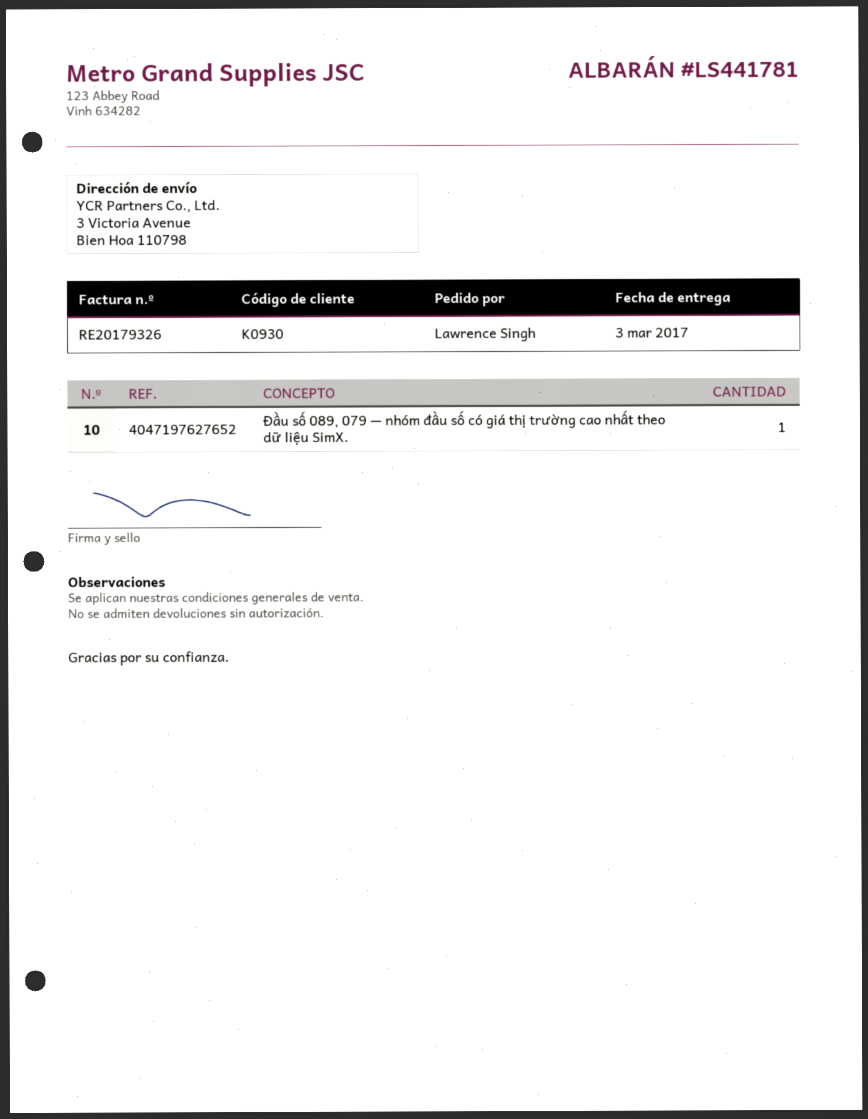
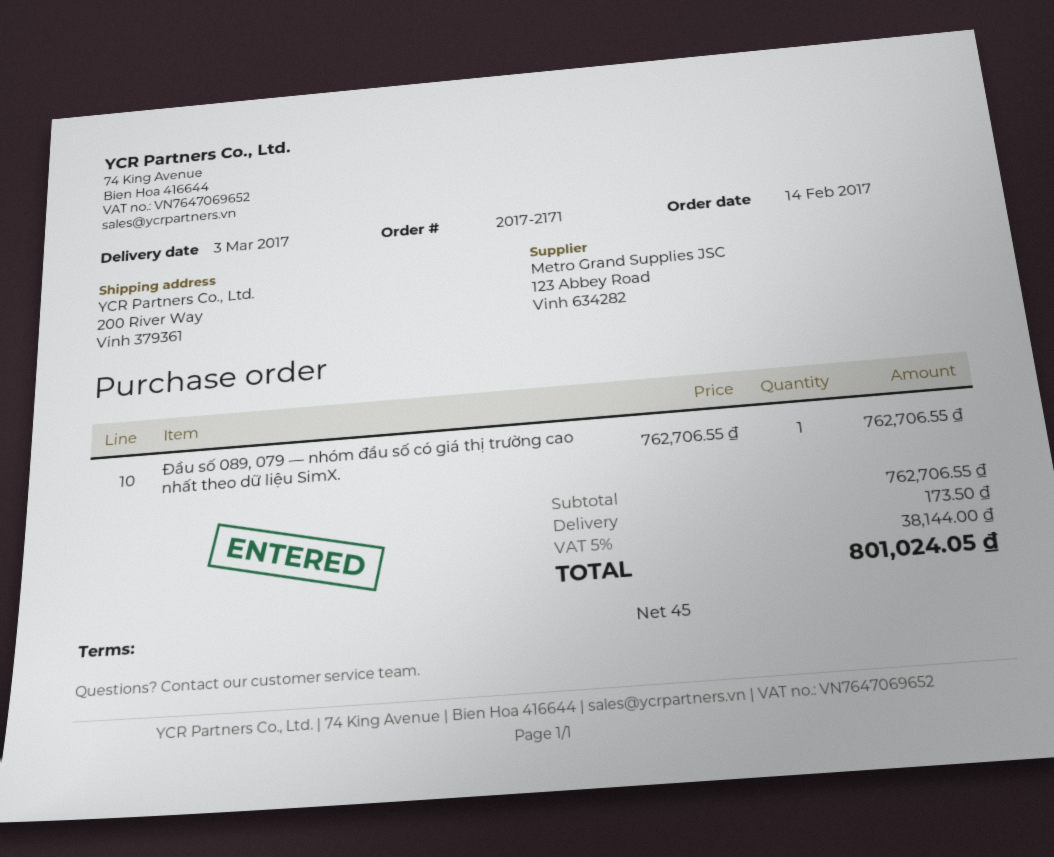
ship to: 3 Victoria Avenue, Bien Hoa 110798 -> 200 River Way, Vinh 379361

